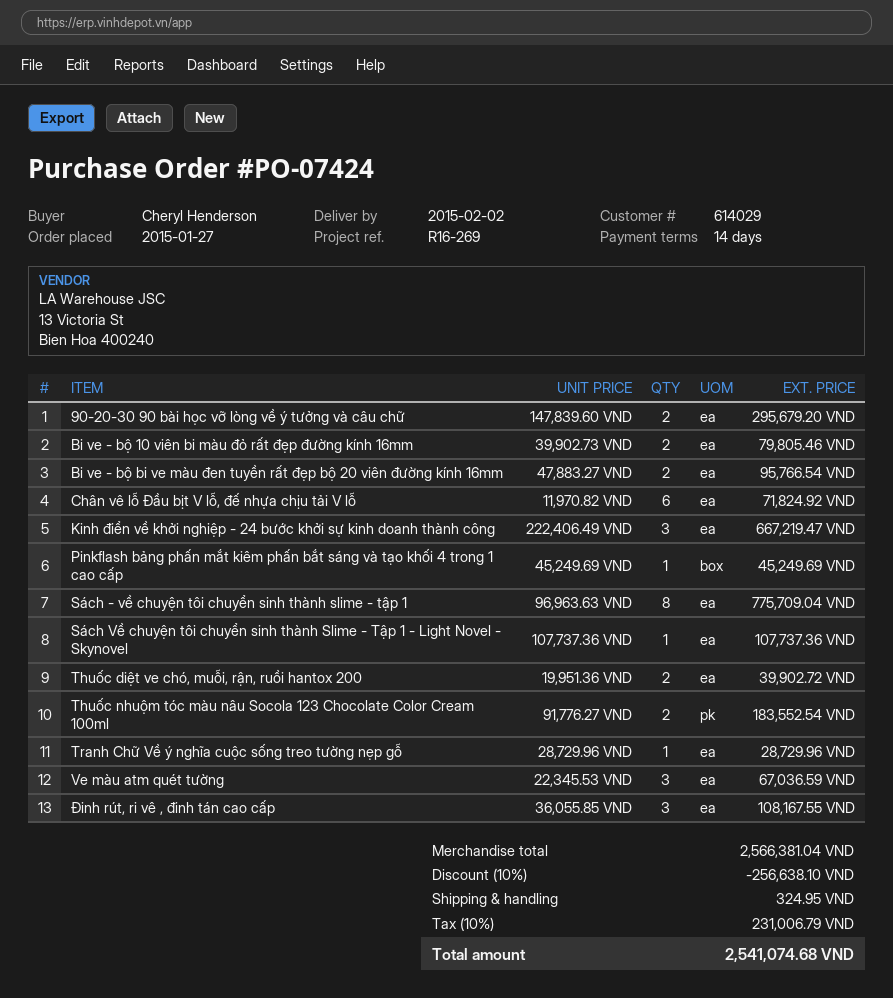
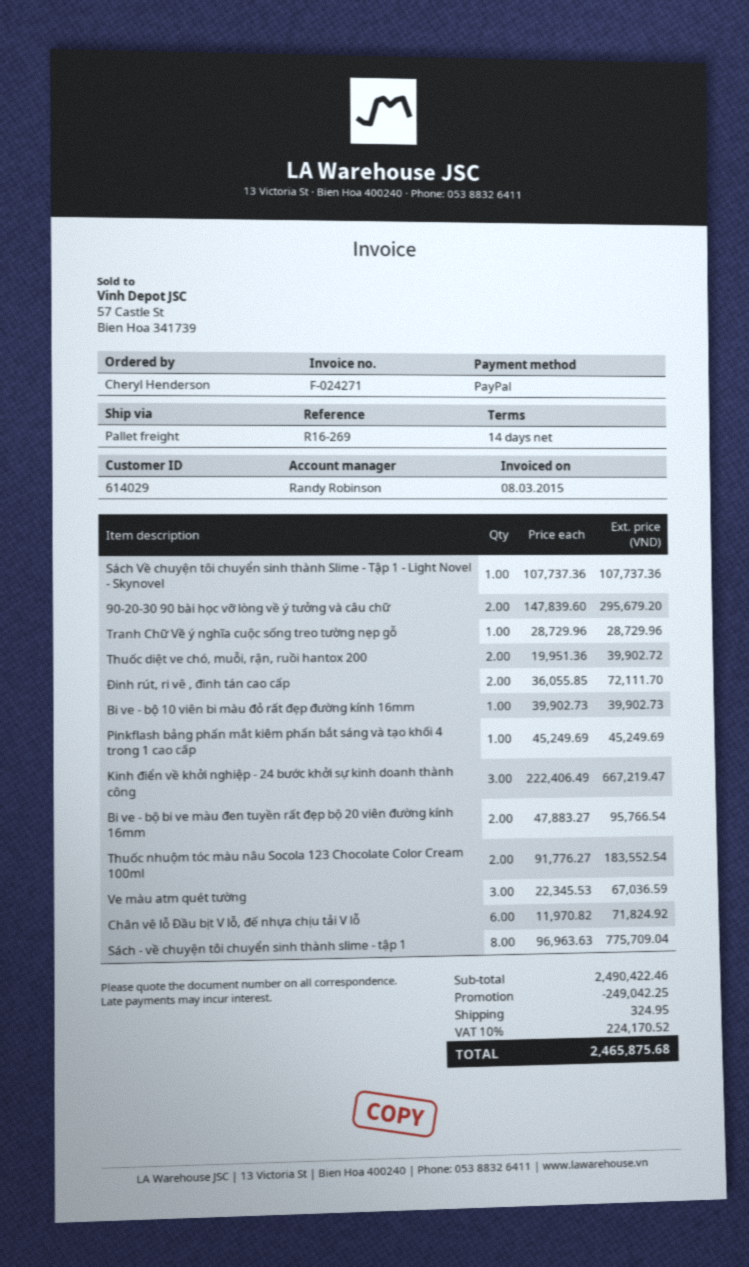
Bi ve - bộ 10 viên bi màu đỏ rất đẹp đường kính 16mm: 2 x 39902.73 = 79805.46 -> 1 x 39902.73 = 39902.73
Đinh rút, ri vê , đinh tán cao cấp: 3 x 36055.85 = 108167.55 -> 2 x 36055.85 = 72111.70
subtotal: 2566381.04 -> 2490422.46
discount: 256638.10 -> 249042.25
tax: 10% = 231006.79 -> 10% = 224170.52
total: 2541074.68 -> 2465875.68

